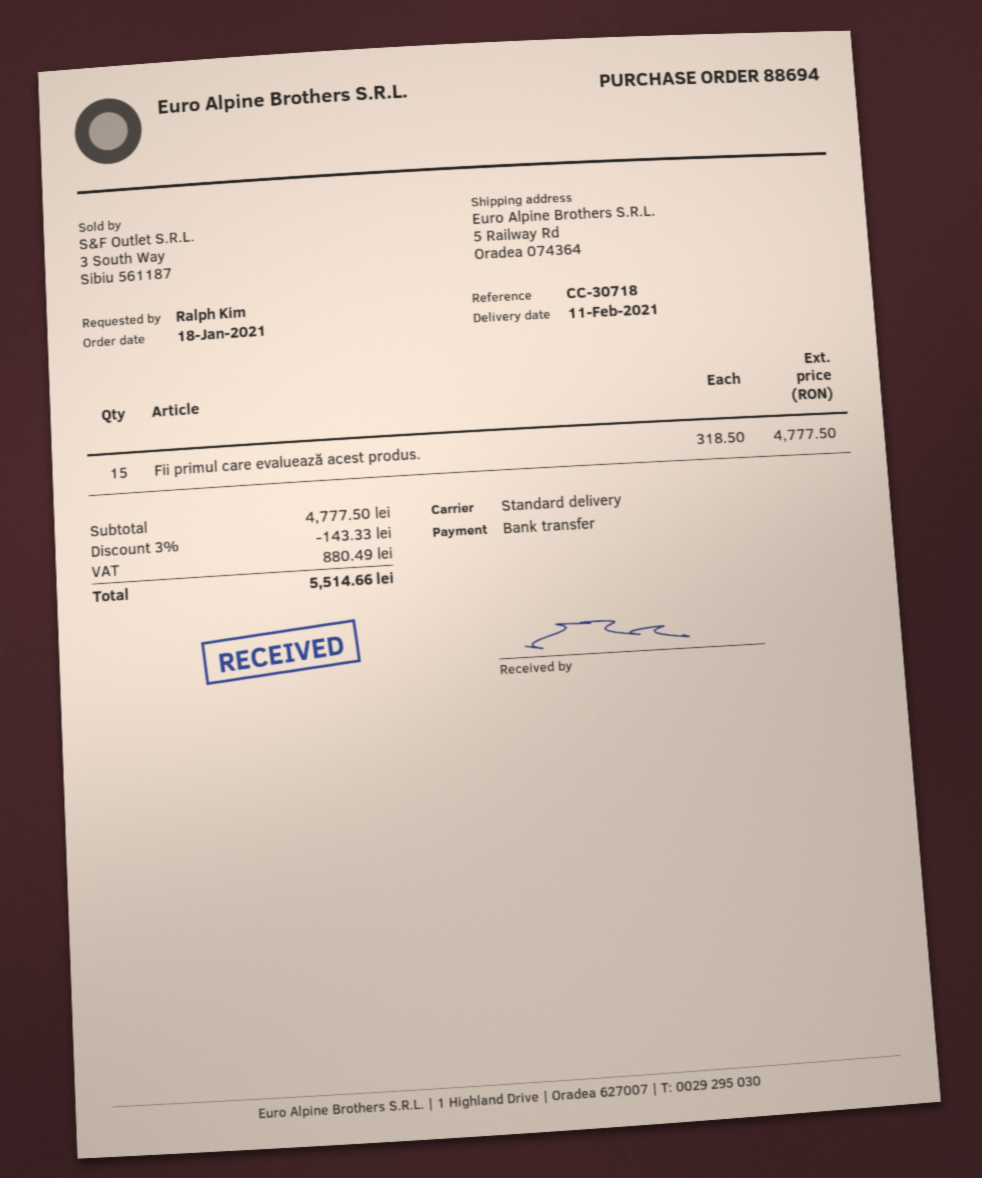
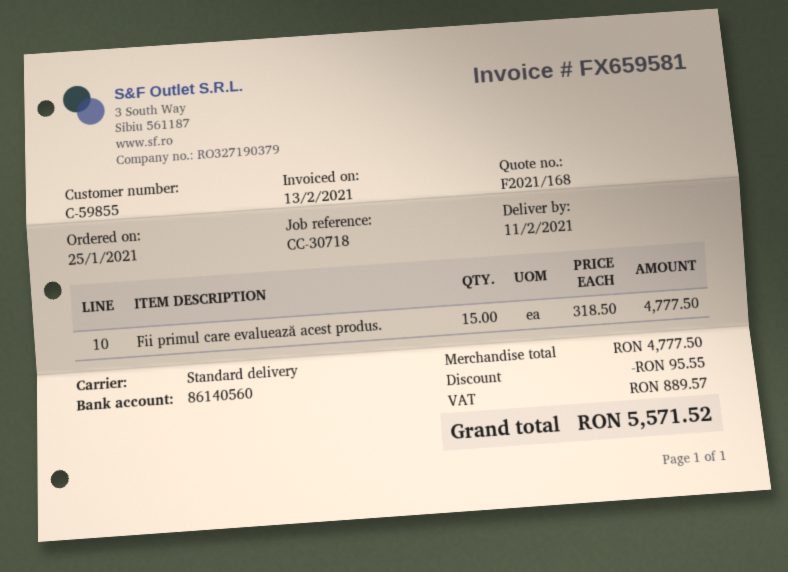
order date: 2021-01-18 -> 2021-01-25
discount: 143.33 -> 95.55
tax: 880.49 -> 889.57
total: 5514.66 -> 5571.52

